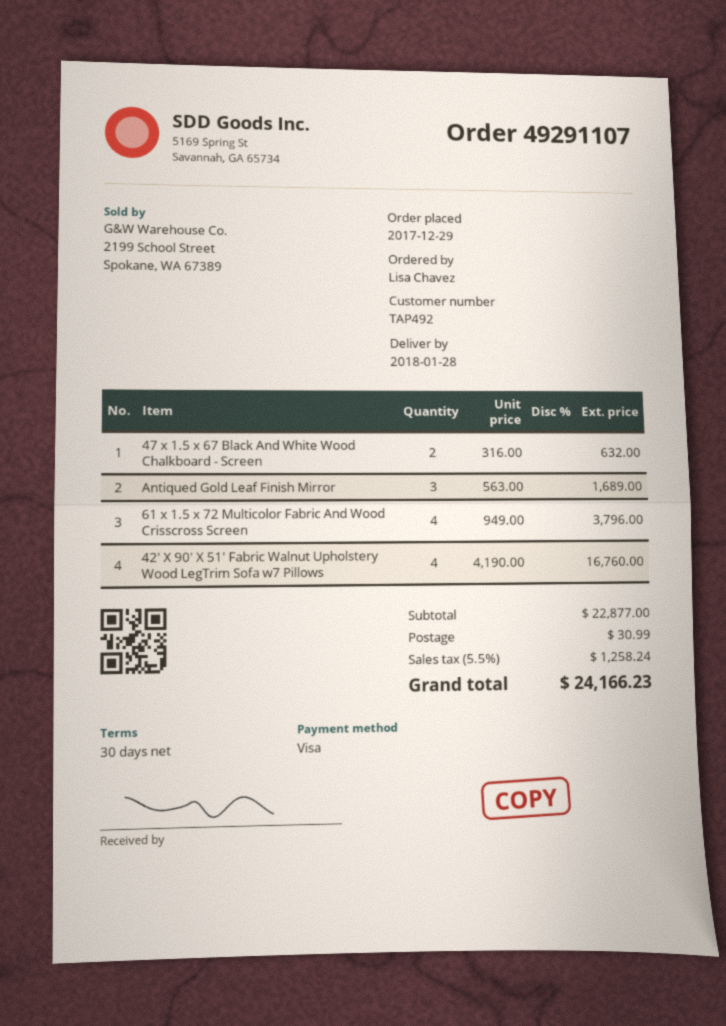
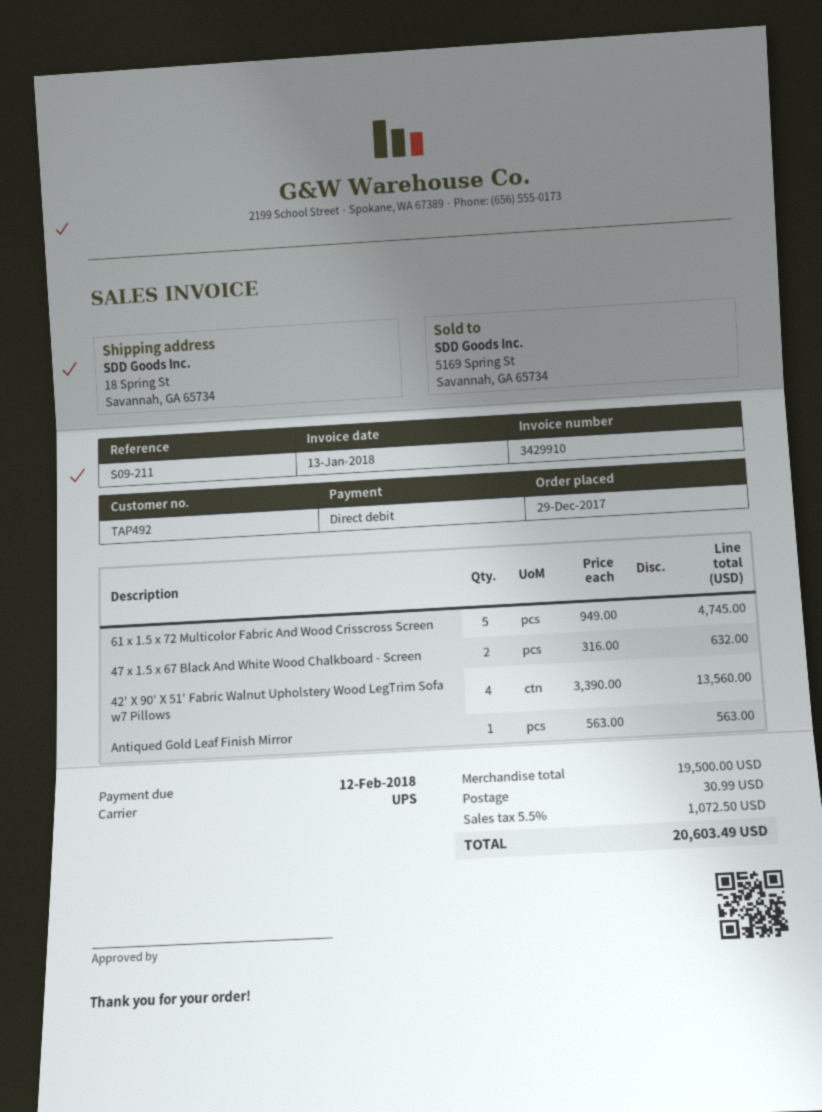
payment method: Visa -> direct debit
Antiqued Gold Leaf Finish Mirror: 3 x 563.00 = 1689.00 -> 1 x 563.00 = 563.00
61 x 1.5 x 72 Multicolor Fabric And Wood Crisscross Screen: 4 x 949.00 = 3796.00 -> 5 x 949.00 = 4745.00
42' X 90' X 51' Fabric Walnut Upholstery Wood LegTrim Sofa w7 Pillows: 4 x 4190.00 = 16760.00 -> 4 x 3390.00 = 13560.00
subtotal: 22877.00 -> 19500.00
tax: 5.5% = 1258.24 -> 5.5% = 1072.50
total: 24166.23 -> 20603.49

